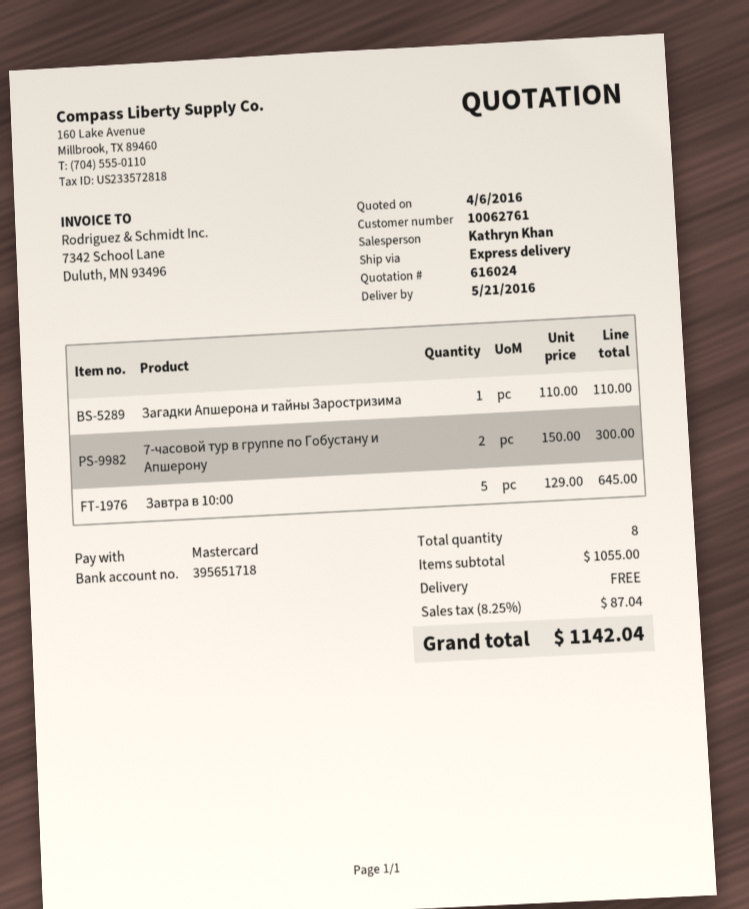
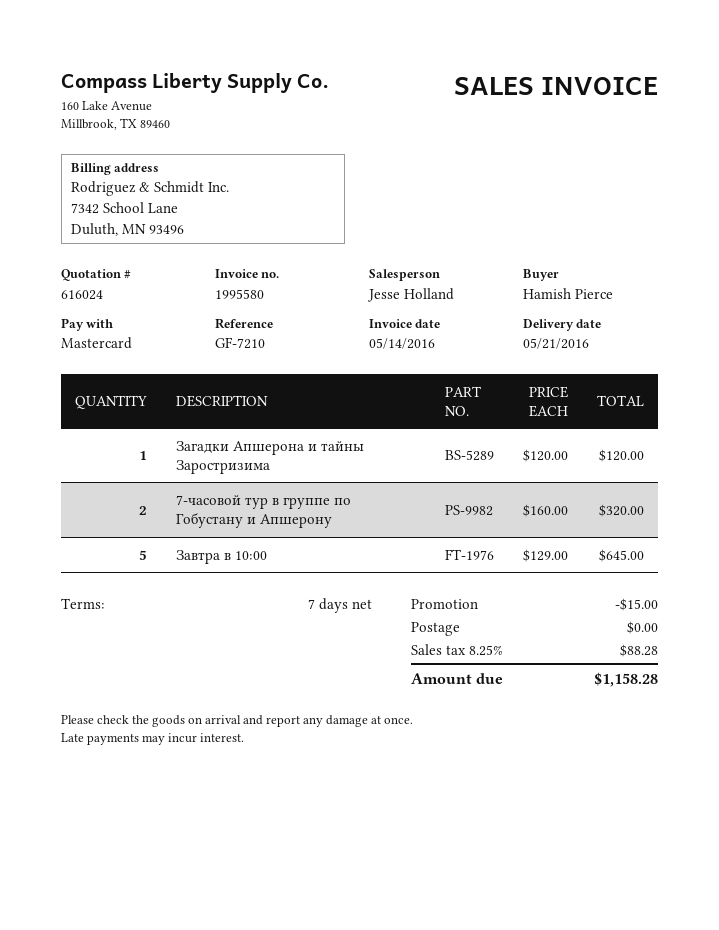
sales rep: Kathryn Khan -> Jesse Holland
Загадки Апшерона и тайны Заростризима: 1 x 110.00 = 110.00 -> 1 x 120.00 = 120.00
7-часовой тур в группе по Гобустану и Апшерону: 2 x 150.00 = 300.00 -> 2 x 160.00 = 320.00
discount: none -> 15.00
tax: 8.25% = 87.04 -> 8.25% = 88.28
total: 1142.04 -> 1158.28

